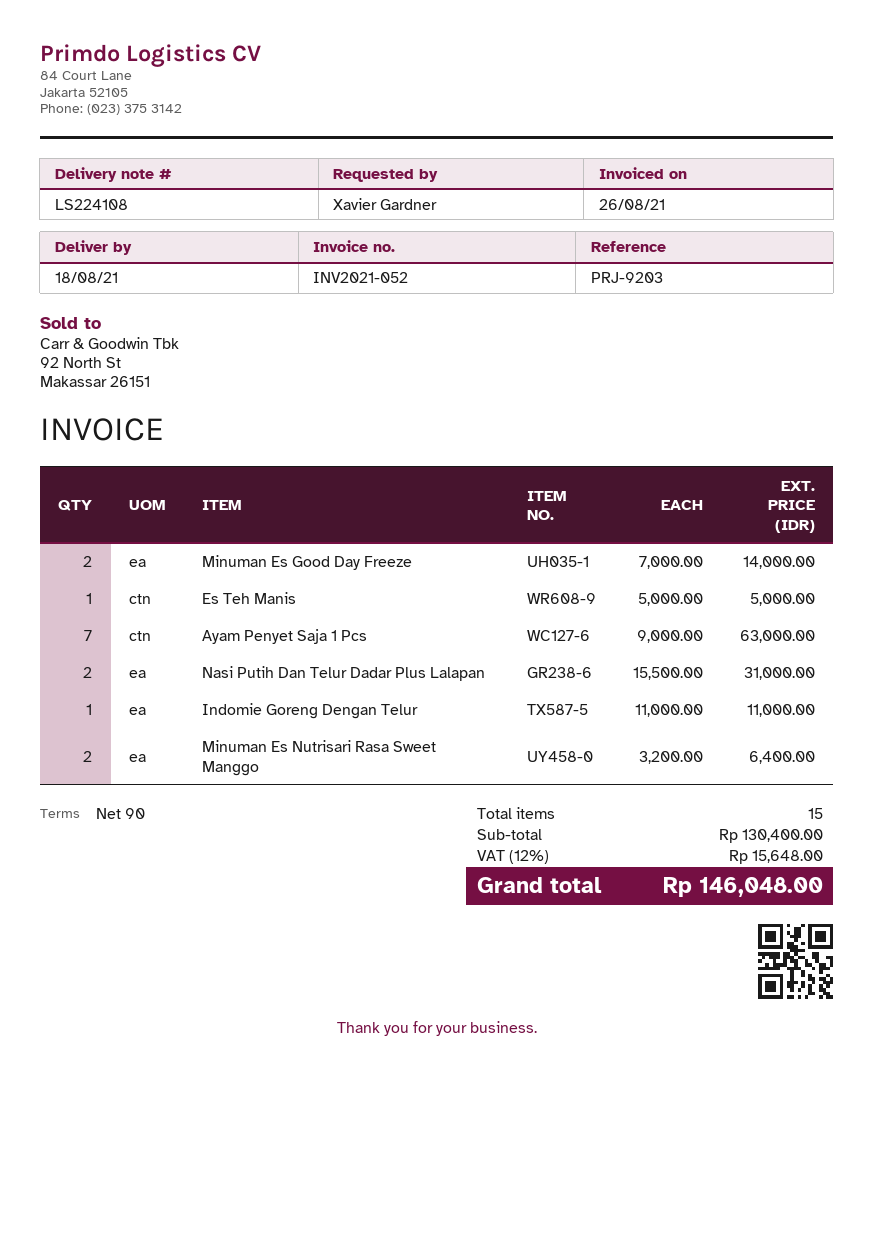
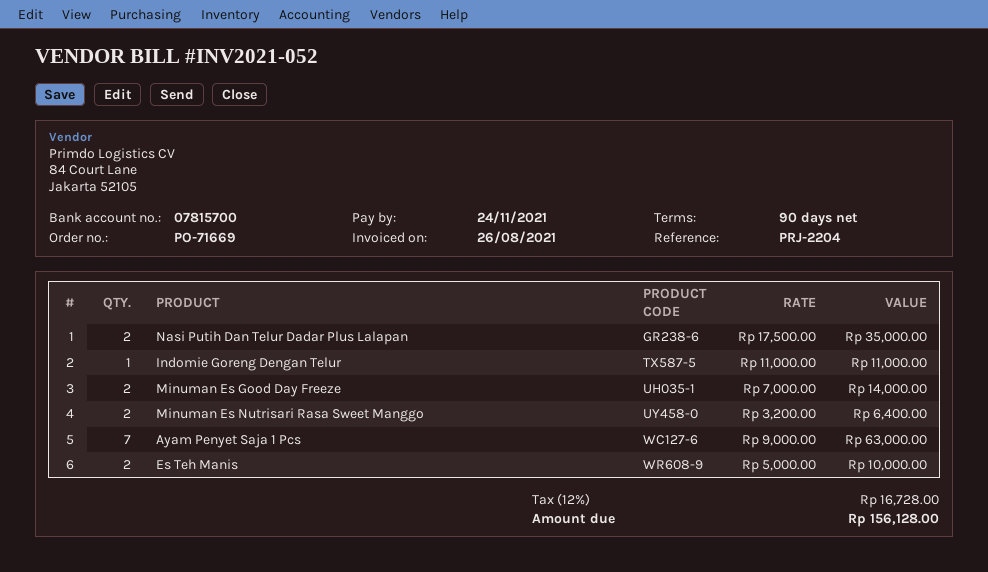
reference: PRJ-9203 -> PRJ-2204
Es Teh Manis: 1 x 5000.00 = 5000.00 -> 2 x 5000.00 = 10000.00
Nasi Putih Dan Telur Dadar Plus Lalapan: 2 x 15500.00 = 31000.00 -> 2 x 17500.00 = 35000.00
tax: 12% = 15648.00 -> 12% = 16728.00
total: 146048.00 -> 156128.00

